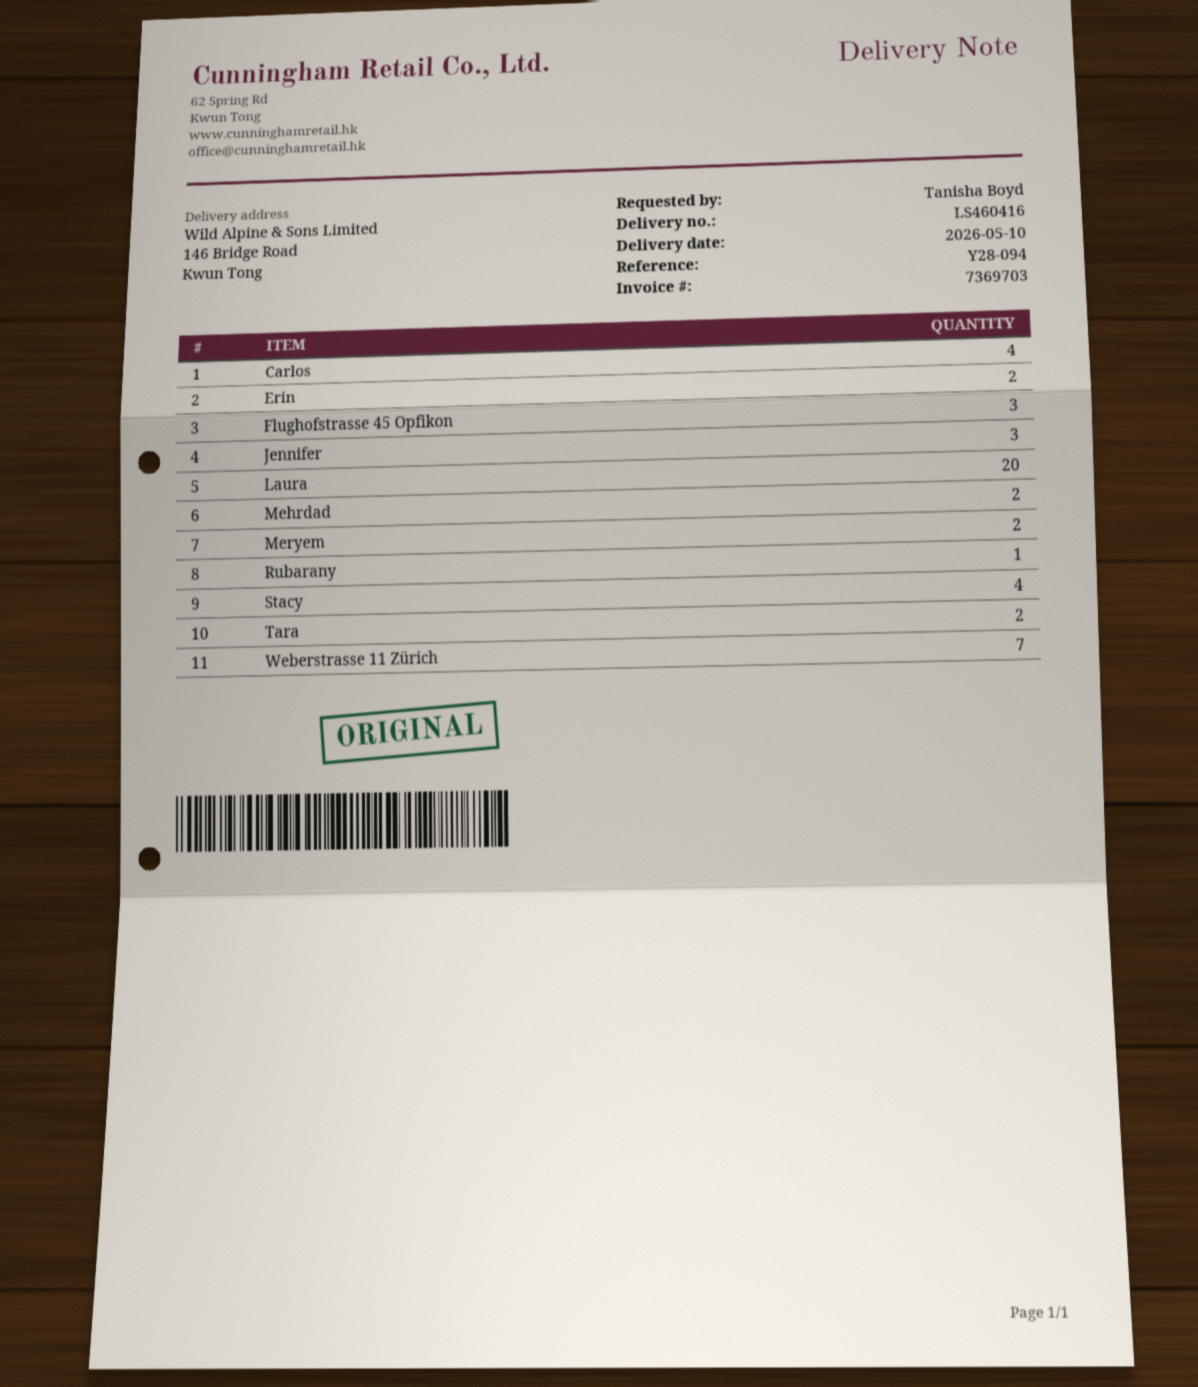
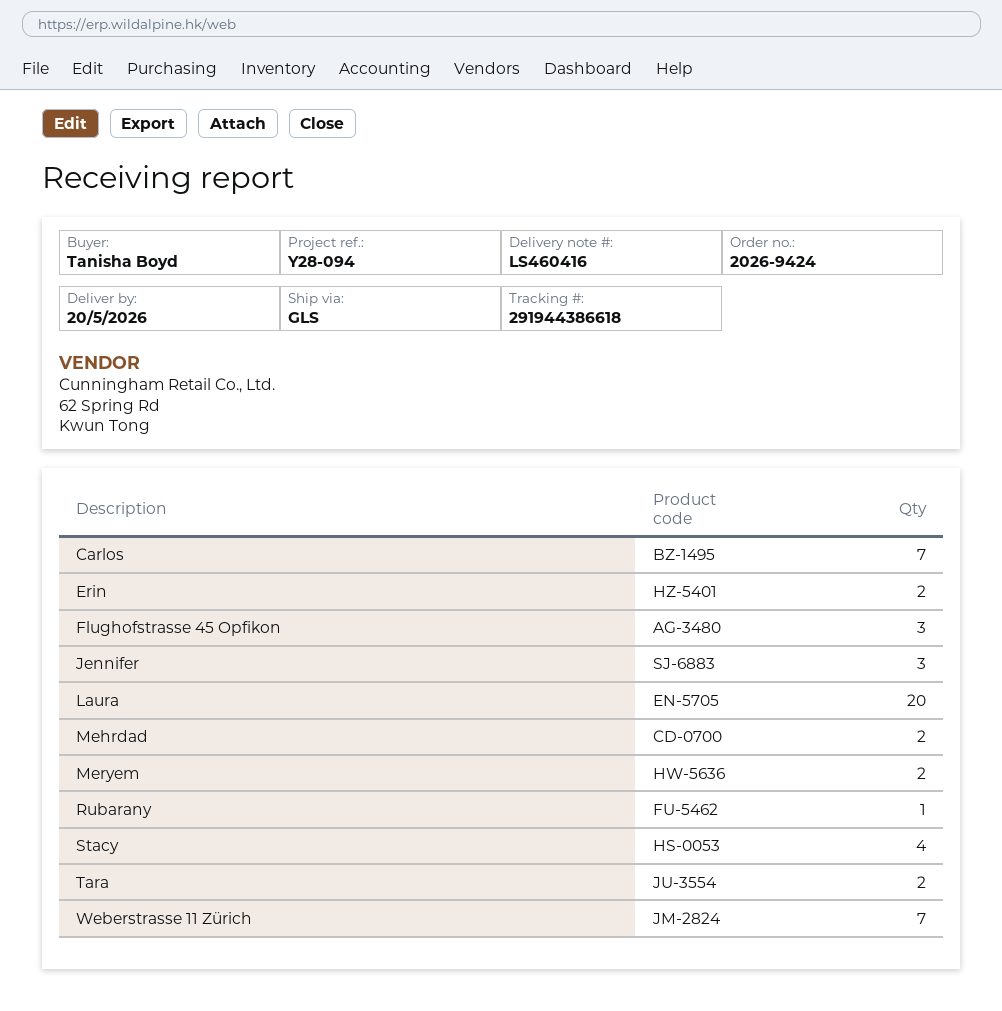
delivery date: 2026-05-10 -> 2026-05-20
Carlos: 4 -> 7

